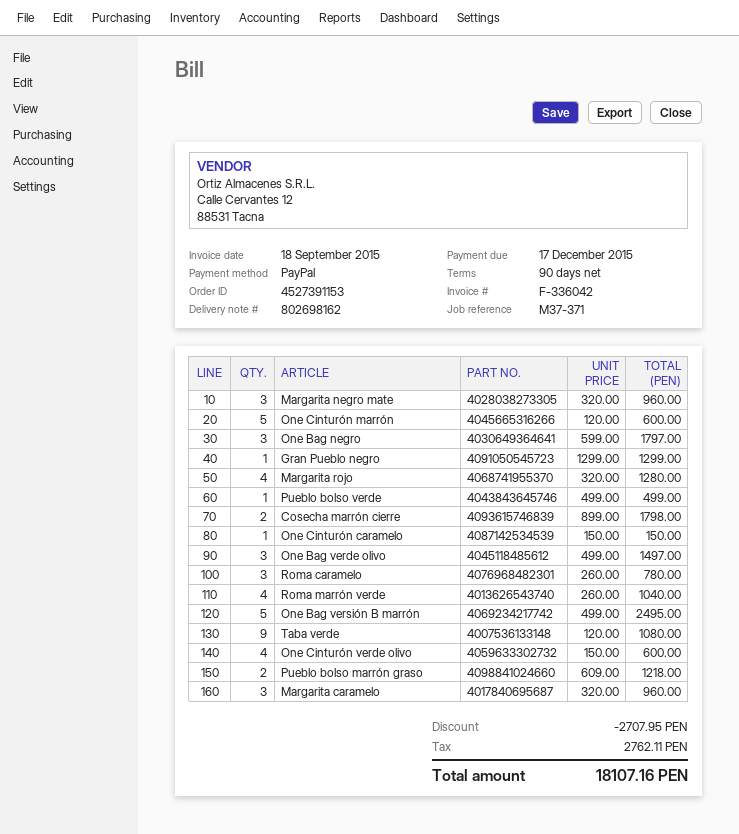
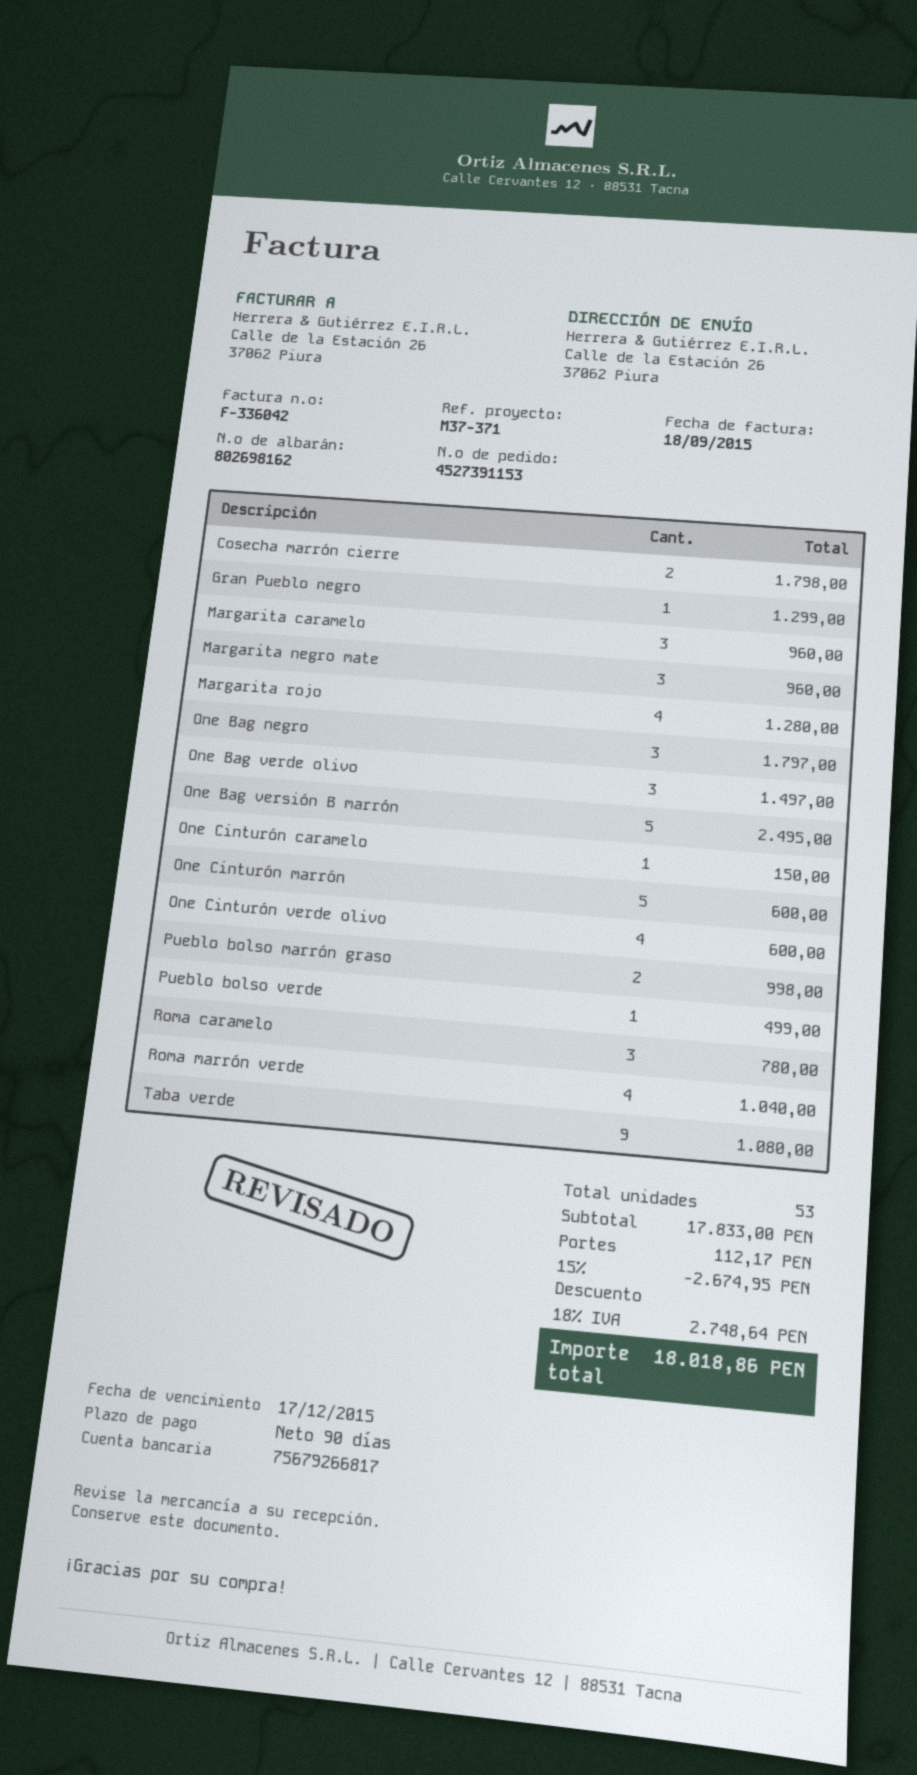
Pueblo bolso marrón graso: 2 for 1218.00 -> 2 for 998.00
discount: 2707.95 -> 2674.95
shipping: none -> 112.17
tax: 2762.11 -> 2748.64
total: 18107.16 -> 18018.86

